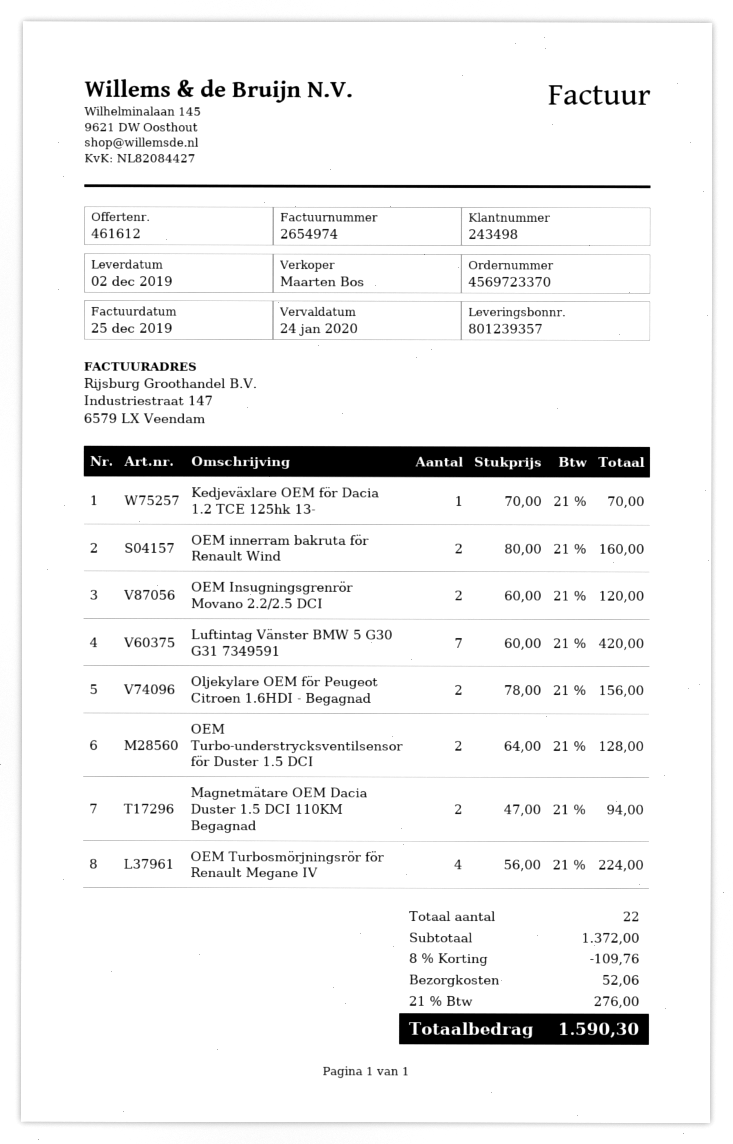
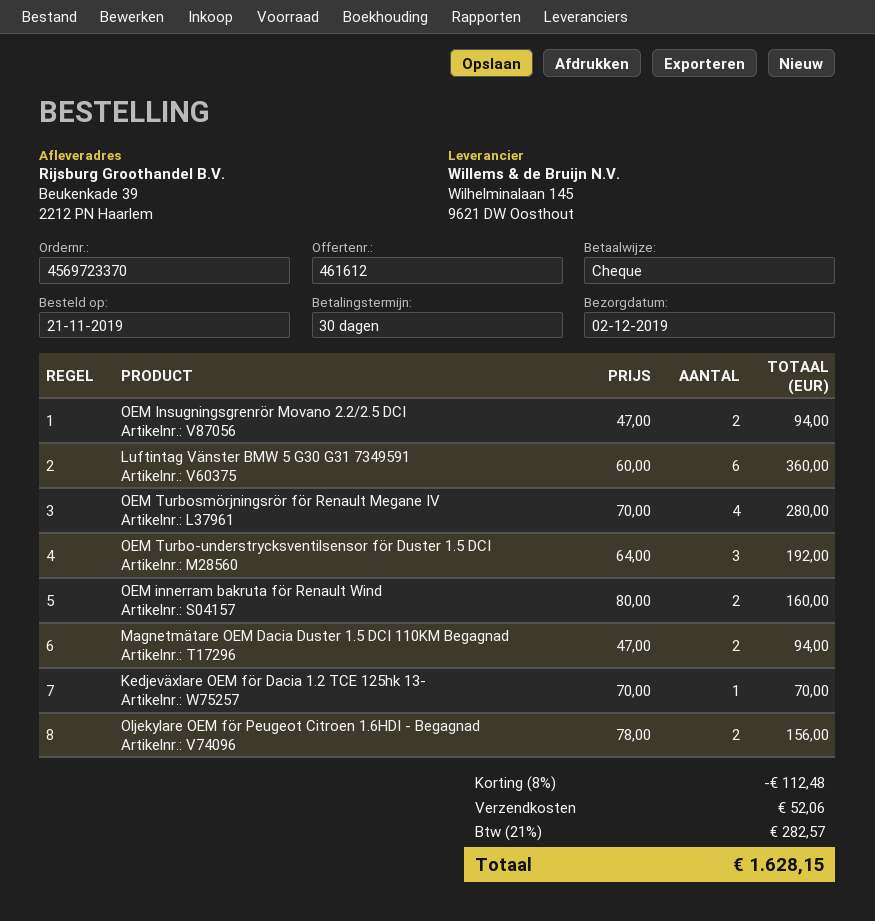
OEM Insugningsgrenrör Movano 2.2/2.5 DCI: 2 x 60.00 = 120.00 -> 2 x 47.00 = 94.00
Luftintag Vänster BMW 5 G30 G31 7349591: 7 x 60.00 = 420.00 -> 6 x 60.00 = 360.00
OEM Turbo-understrycksventilsensor för Duster 1.5 DCI: 2 x 64.00 = 128.00 -> 3 x 64.00 = 192.00
OEM Turbosmörjningsrör för Renault Megane IV: 4 x 56.00 = 224.00 -> 4 x 70.00 = 280.00
discount: 8% = 109.76 -> 8% = 112.48
tax: 21% = 276.00 -> 21% = 282.57
total: 1590.30 -> 1628.15

